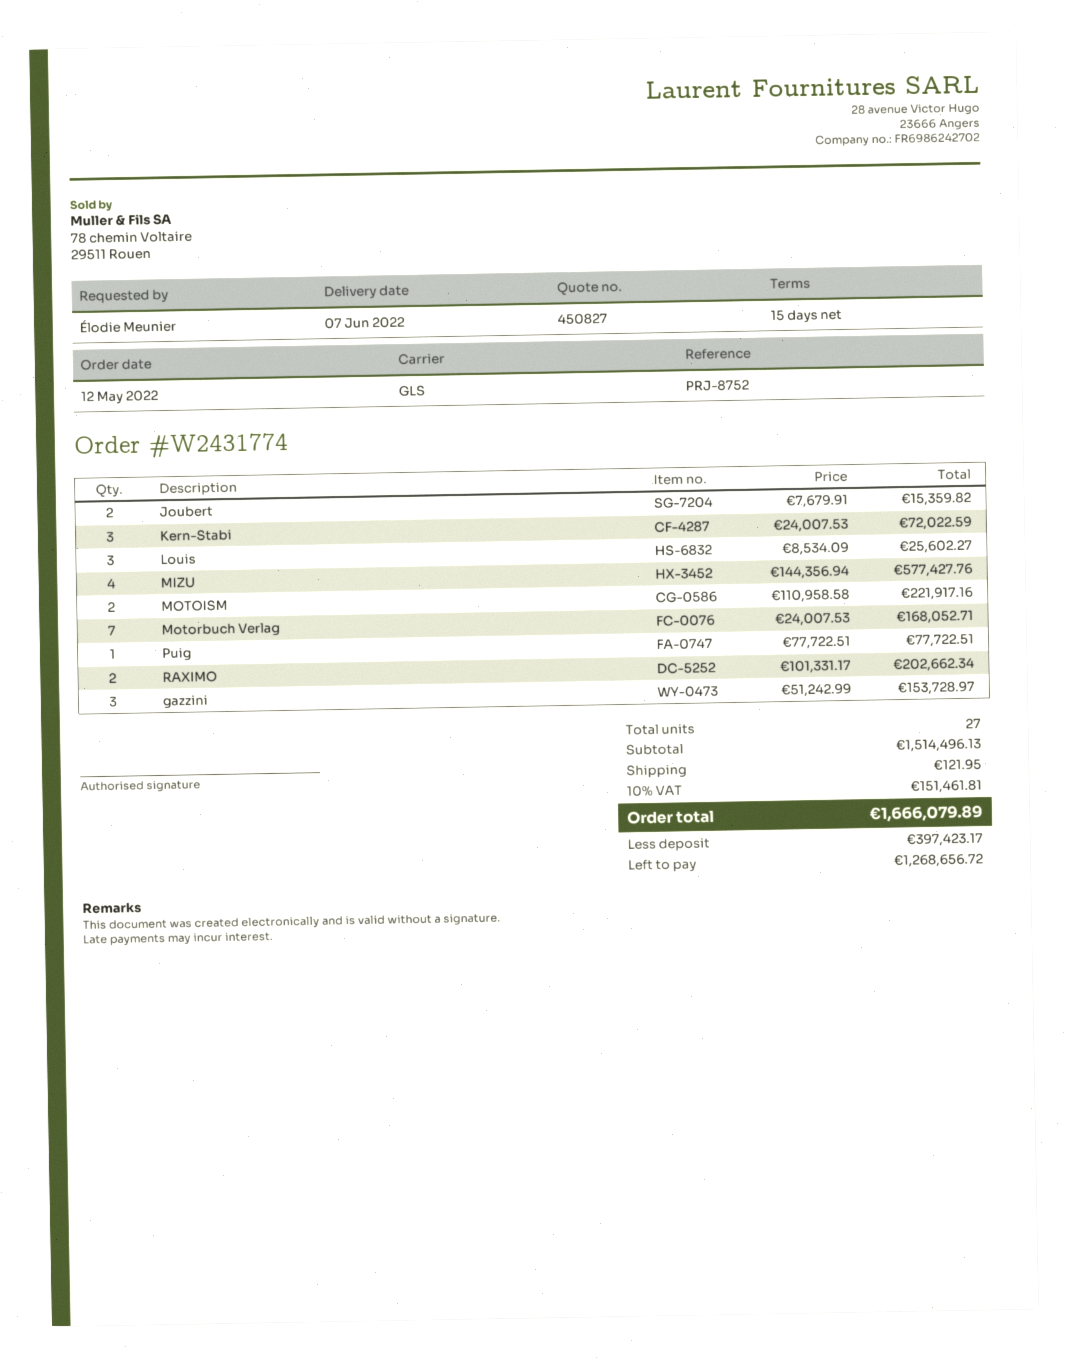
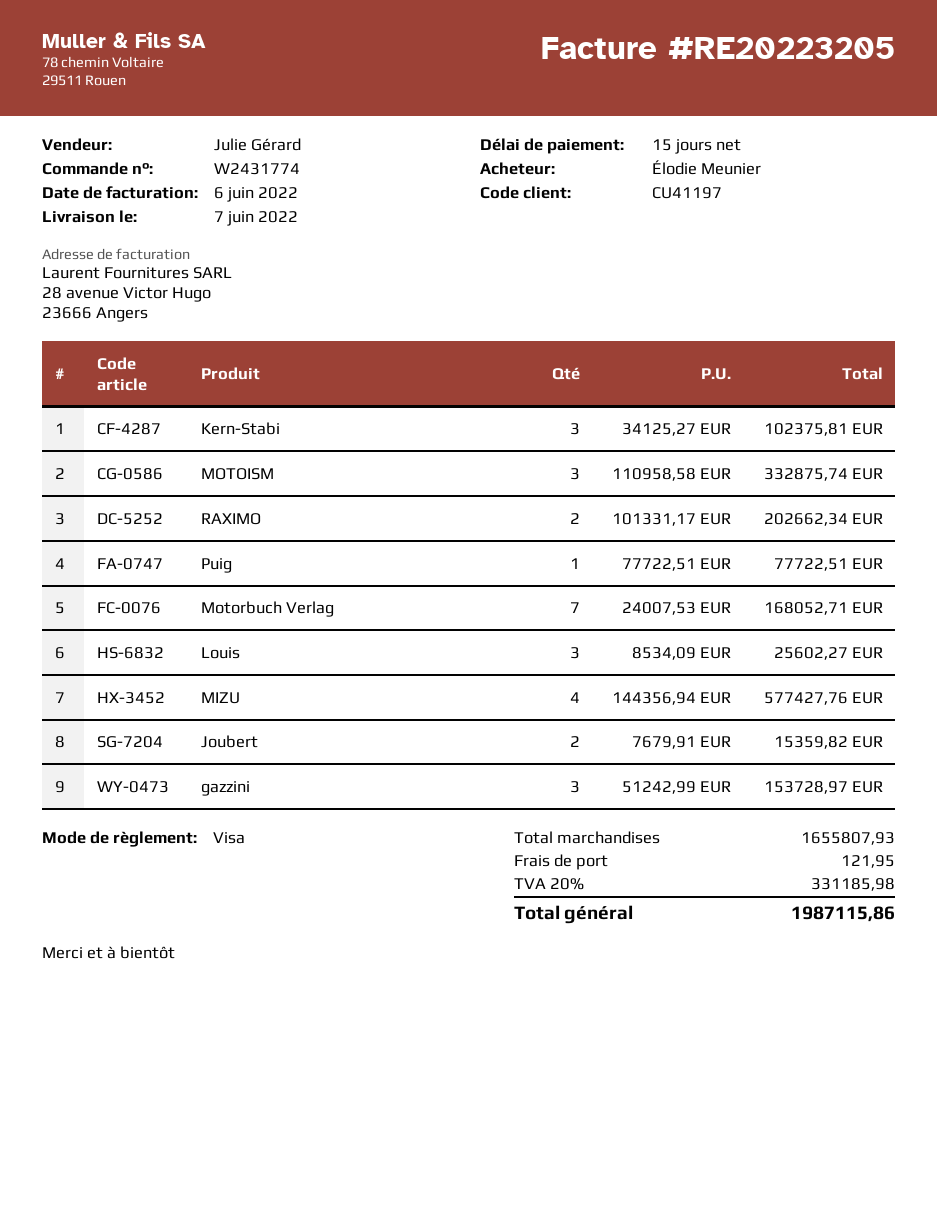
Kern-Stabi: 3 x 24007.53 = 72022.59 -> 3 x 34125.27 = 102375.81
MOTOISM: 2 x 110958.58 = 221917.16 -> 3 x 110958.58 = 332875.74
subtotal: 1514496.13 -> 1655807.93
tax: 10% = 151461.81 -> 20% = 331185.98
total: 1666079.89 -> 1987115.86

